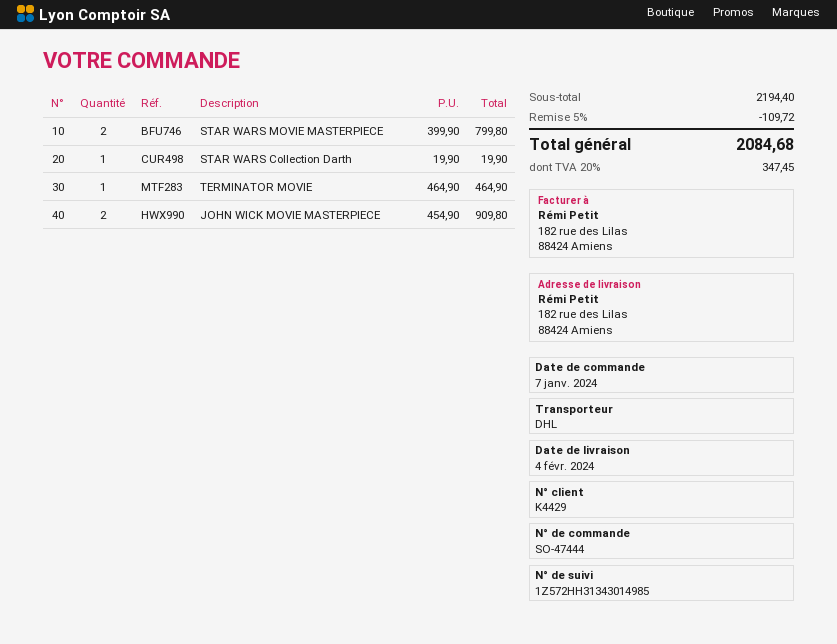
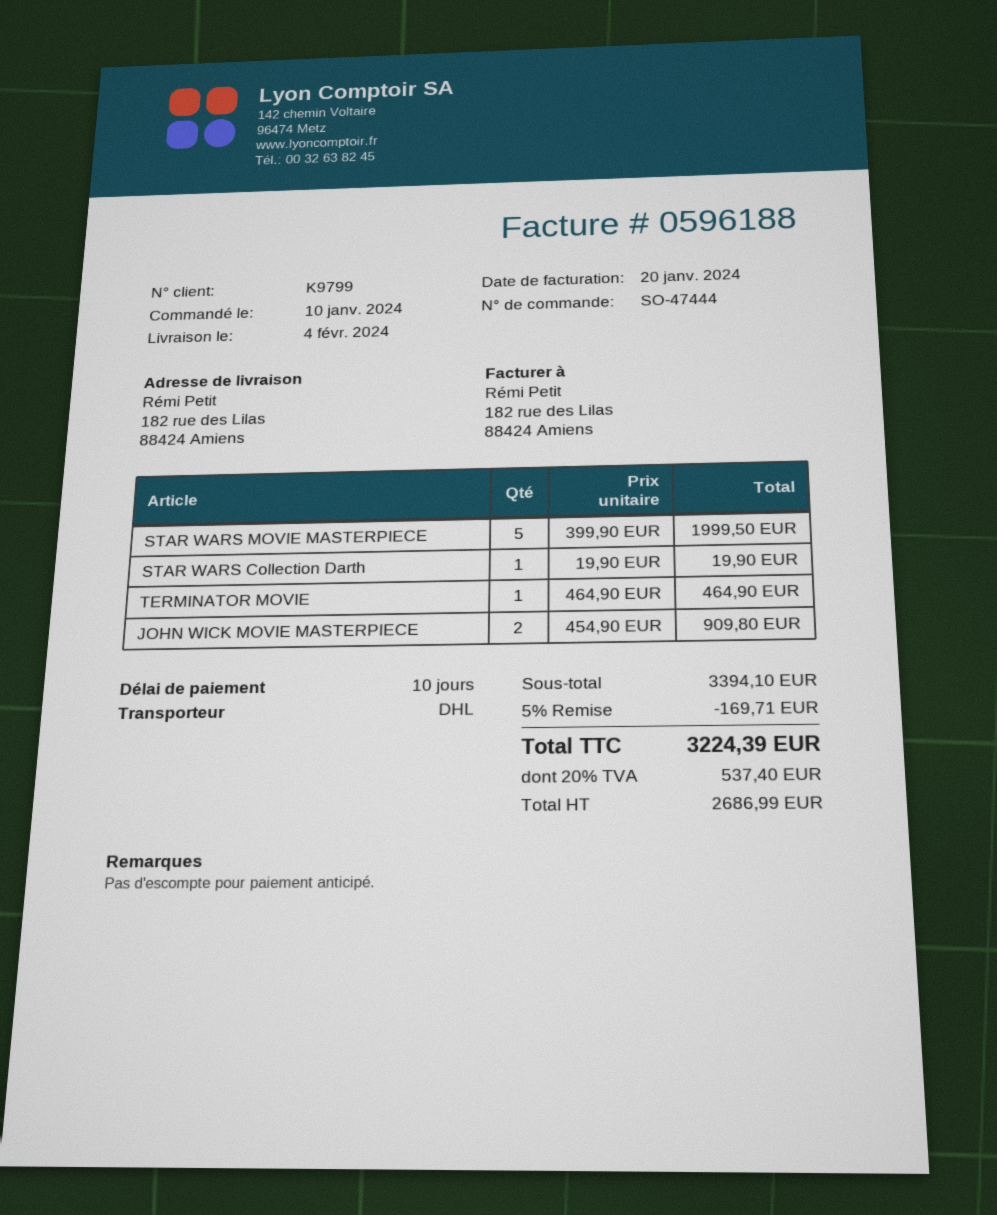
order date: 2024-01-07 -> 2024-01-10
customer number: K4429 -> K9799
STAR WARS MOVIE MASTERPIECE: 2 x 399.90 = 799.80 -> 5 x 399.90 = 1999.50
subtotal: 2194.40 -> 3394.10
discount: 5% = 109.72 -> 5% = 169.71
tax: 20% = 347.45 -> 20% = 537.40
total: 2084.68 -> 3224.39

